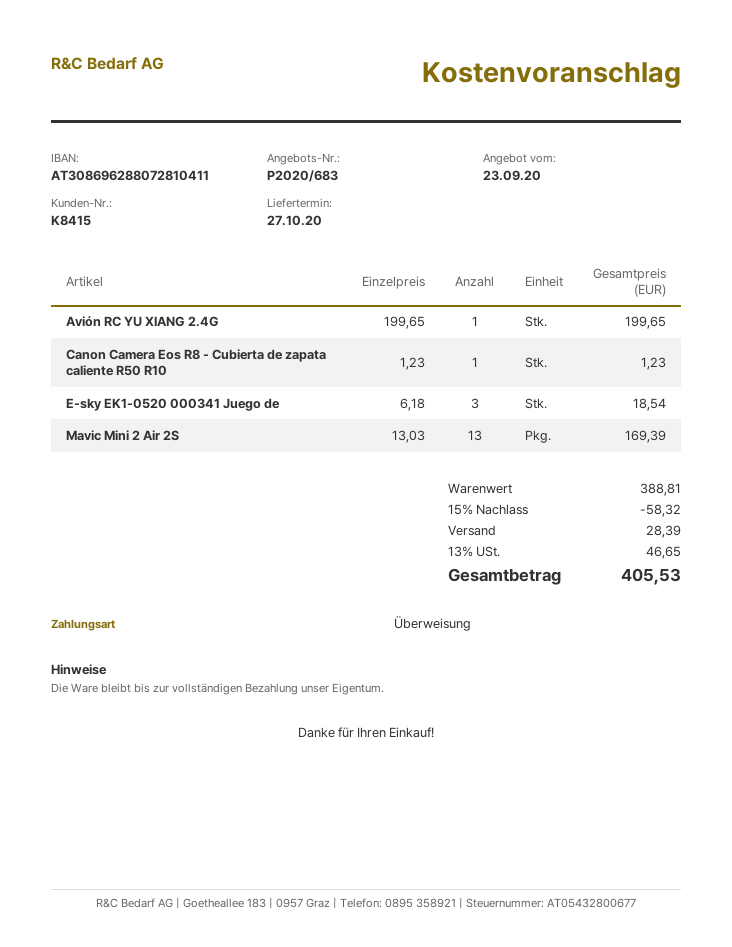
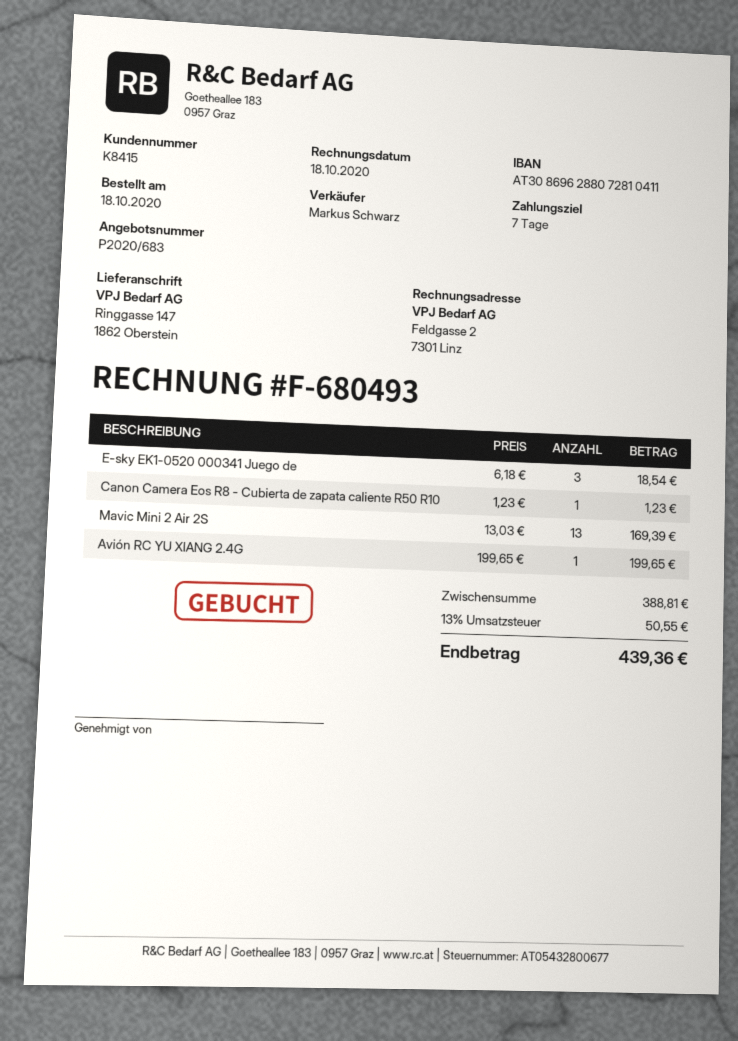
discount: 15% = 58.32 -> none
shipping: 28.39 -> none
tax: 13% = 46.65 -> 13% = 50.55
total: 405.53 -> 439.36

